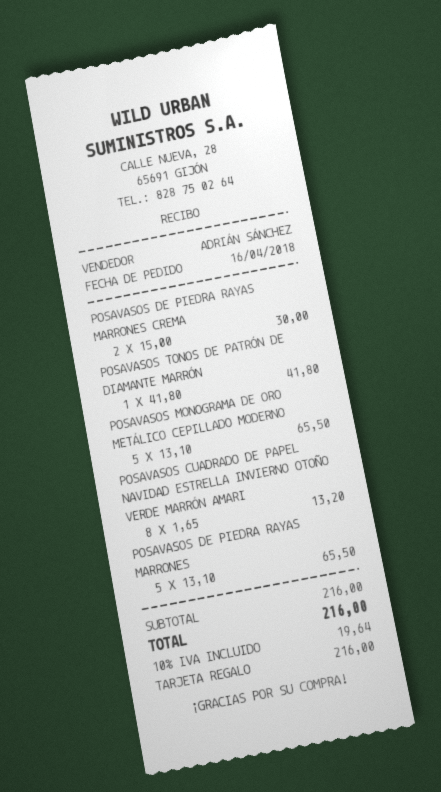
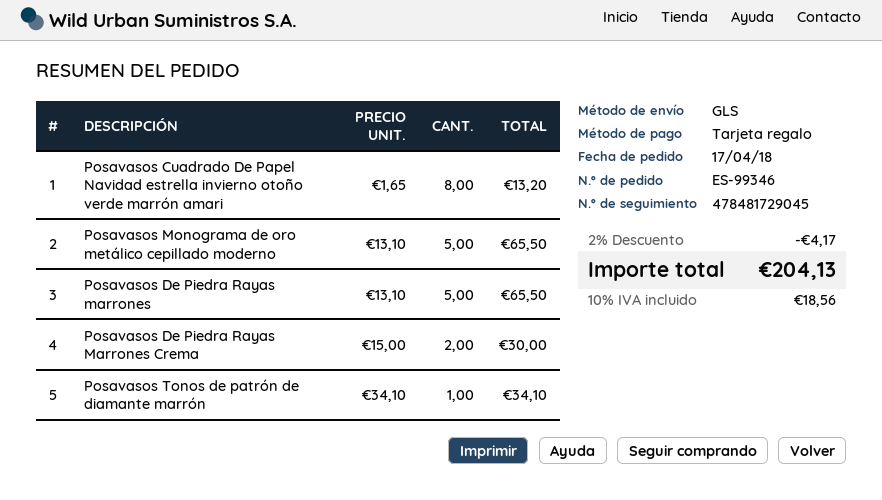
order date: 2018-04-16 -> 2018-04-17
POSAVASOS TONOS DE PATRÓN DE DIAMANTE MARRÓN: 1 x 41.80 = 41.80 -> 1 x 34.10 = 34.10
discount: none -> 2% = 4.17
tax: 10% = 19.64 -> 10% = 18.56
total: 216.00 -> 204.13

